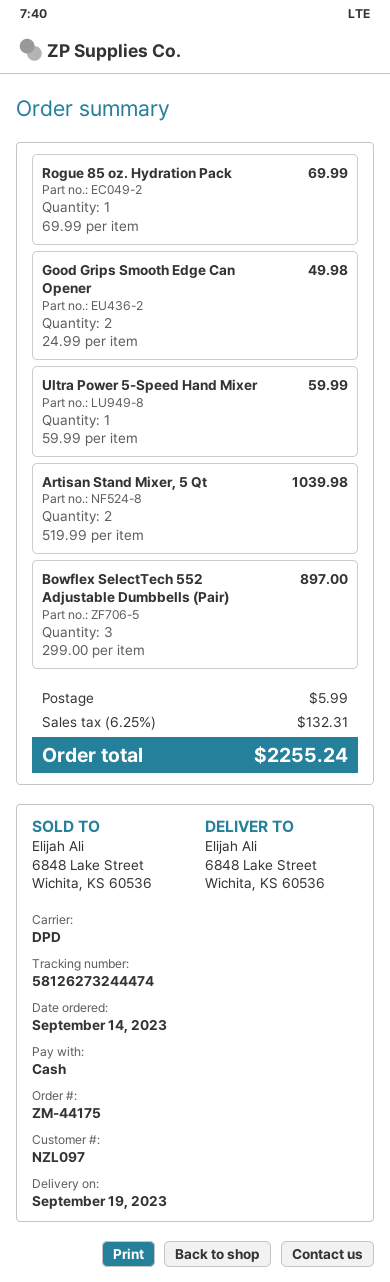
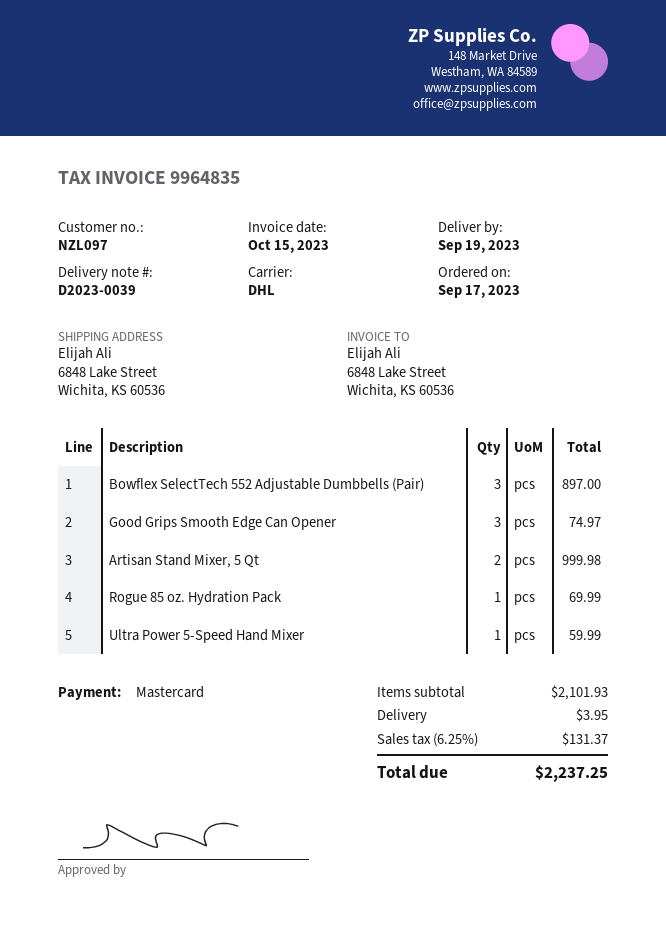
order date: 2023-09-14 -> 2023-09-17
payment method: cash -> Mastercard
shipping method: DPD -> DHL
Good Grips Smooth Edge Can Opener: 2 for 49.98 -> 3 for 74.97
Artisan Stand Mixer, 5 Qt: 2 for 1039.98 -> 2 for 999.98
shipping: 5.99 -> 3.95
tax: 6.25% = 132.31 -> 6.25% = 131.37
total: 2255.24 -> 2237.25

